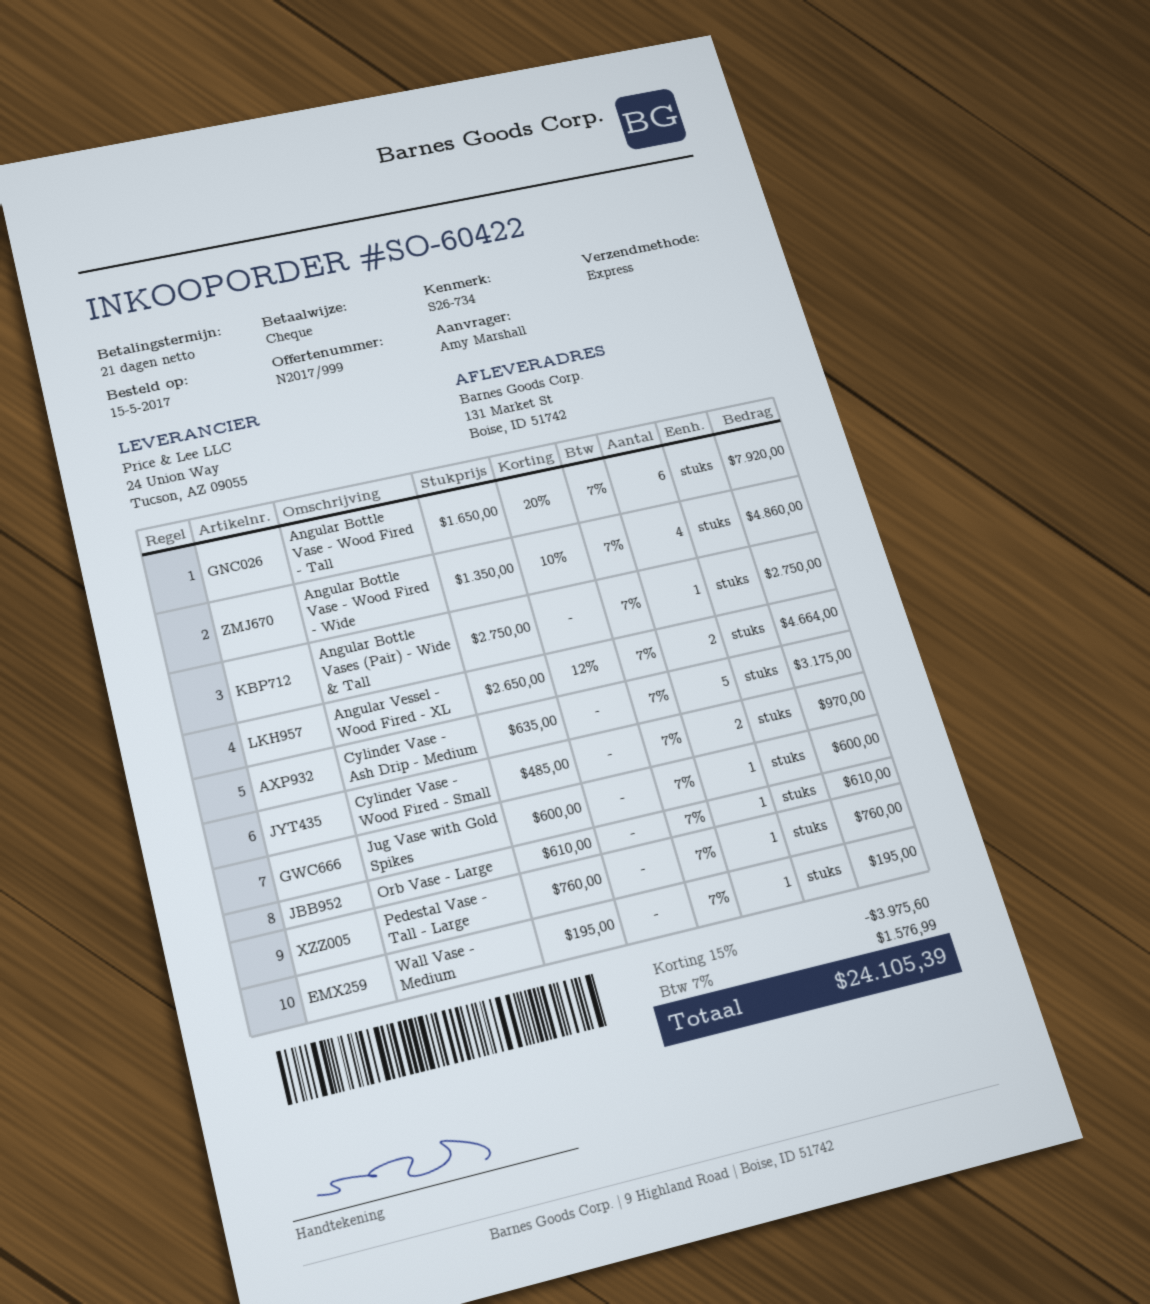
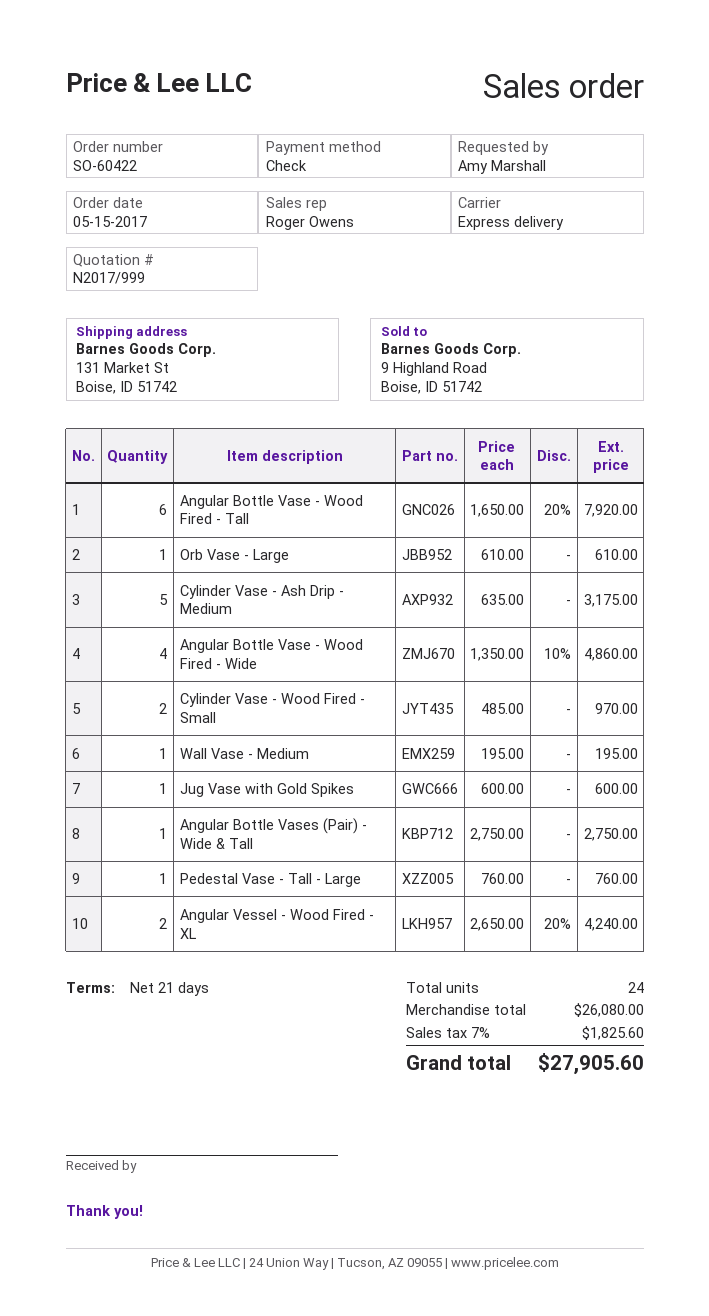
Angular Vessel - Wood Fired - XL: 2 x 2650.00 - 12% = 4664.00 -> 2 x 2650.00 - 20% = 4240.00
discount: 15% = 3975.60 -> none
tax: 7% = 1576.99 -> 7% = 1825.60
total: 24105.39 -> 27905.60

